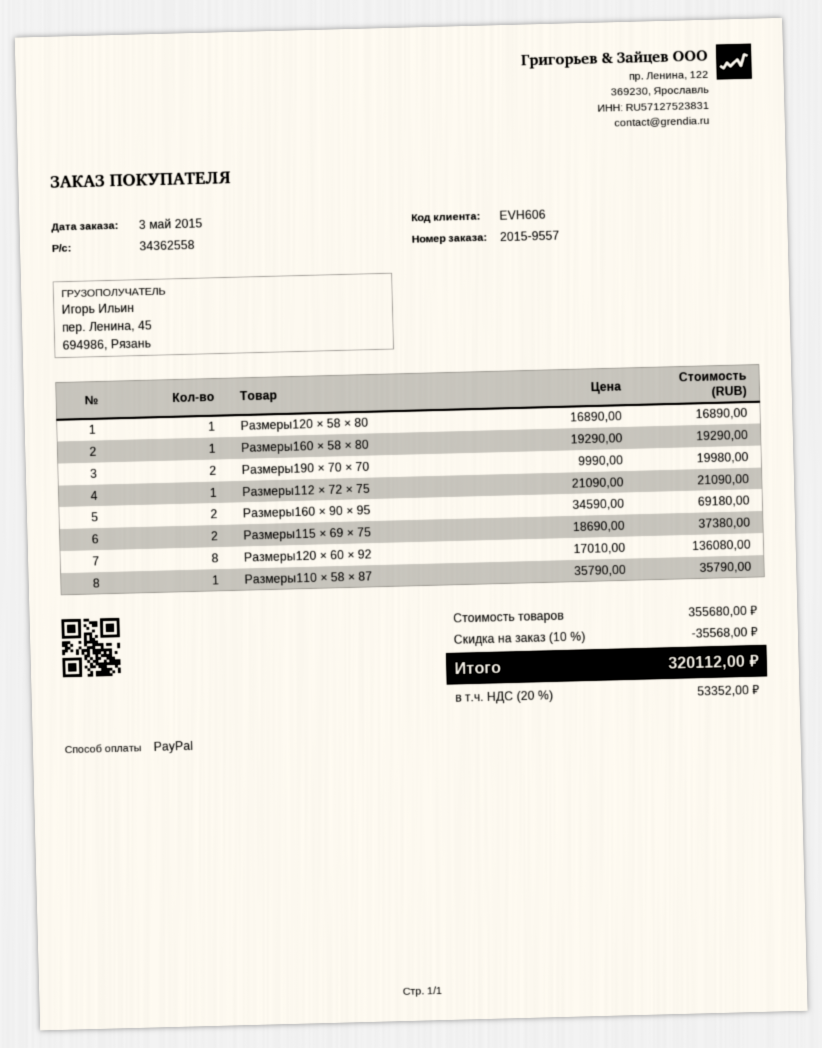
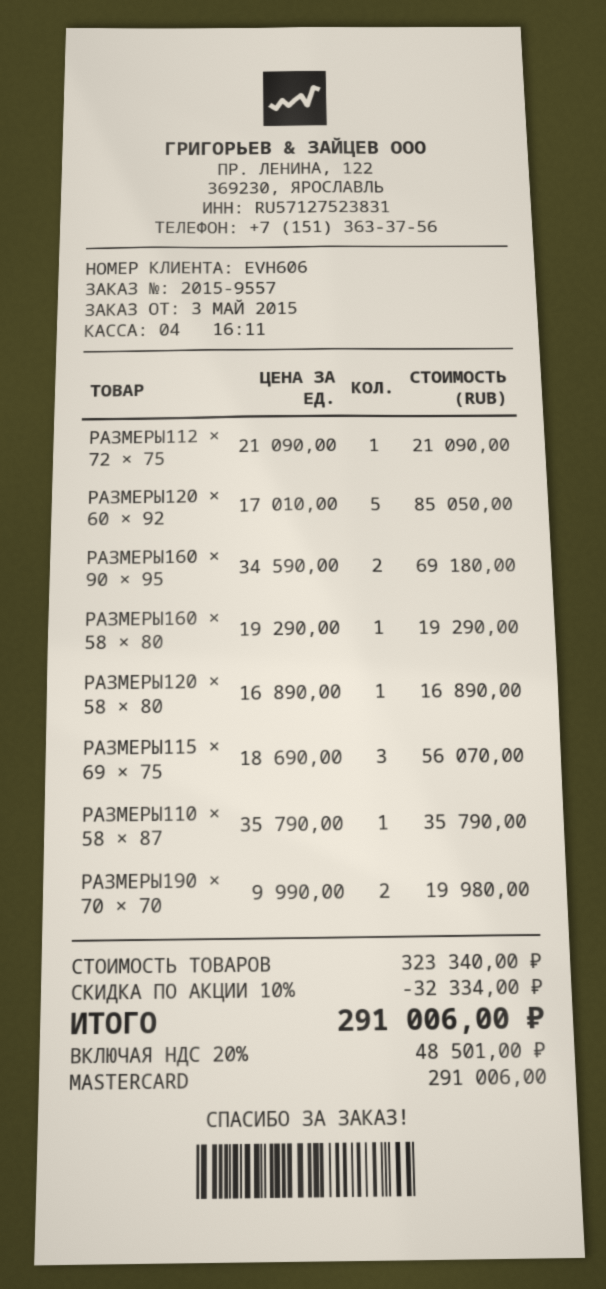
payment method: PayPal -> Mastercard
Размеры115 × 69 × 75: 2 x 18690.00 = 37380.00 -> 3 x 18690.00 = 56070.00
Размеры120 × 60 × 92: 8 x 17010.00 = 136080.00 -> 5 x 17010.00 = 85050.00
subtotal: 355680.00 -> 323340.00
discount: 10% = 35568.00 -> 10% = 32334.00
tax: 20% = 53352.00 -> 20% = 48501.00
total: 320112.00 -> 291006.00

